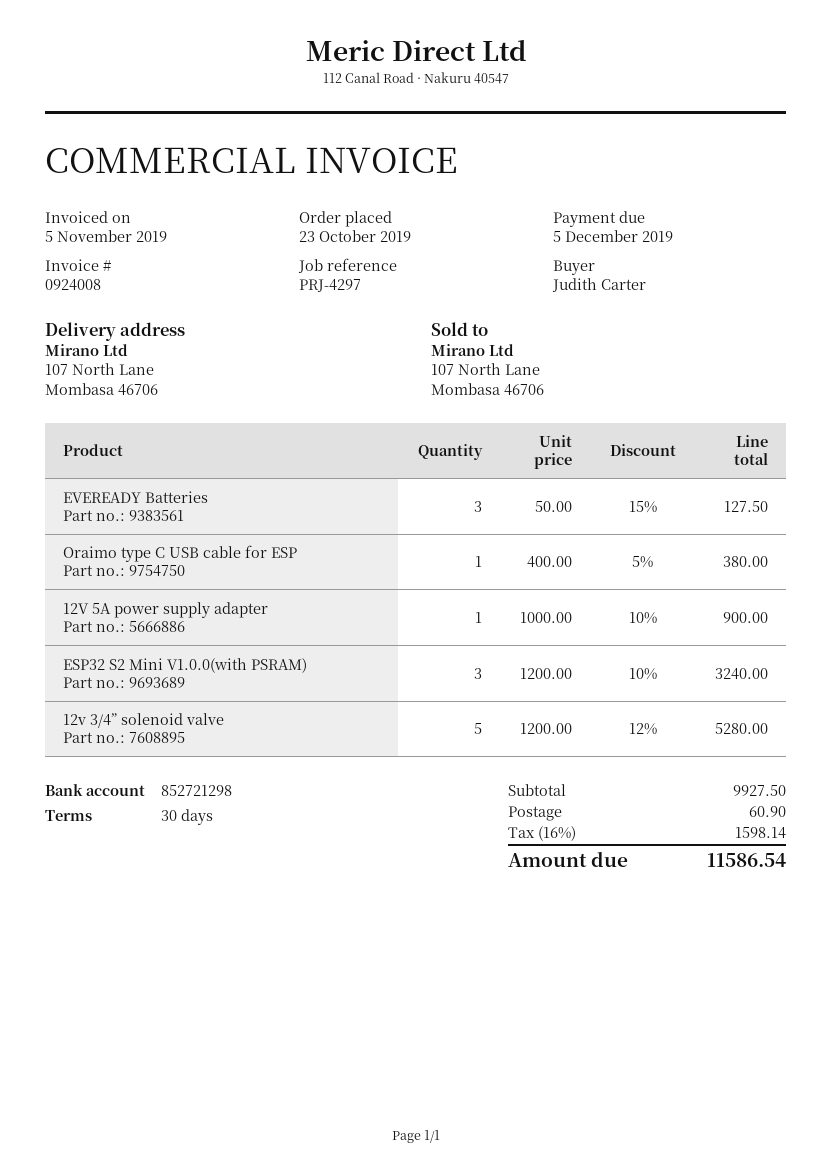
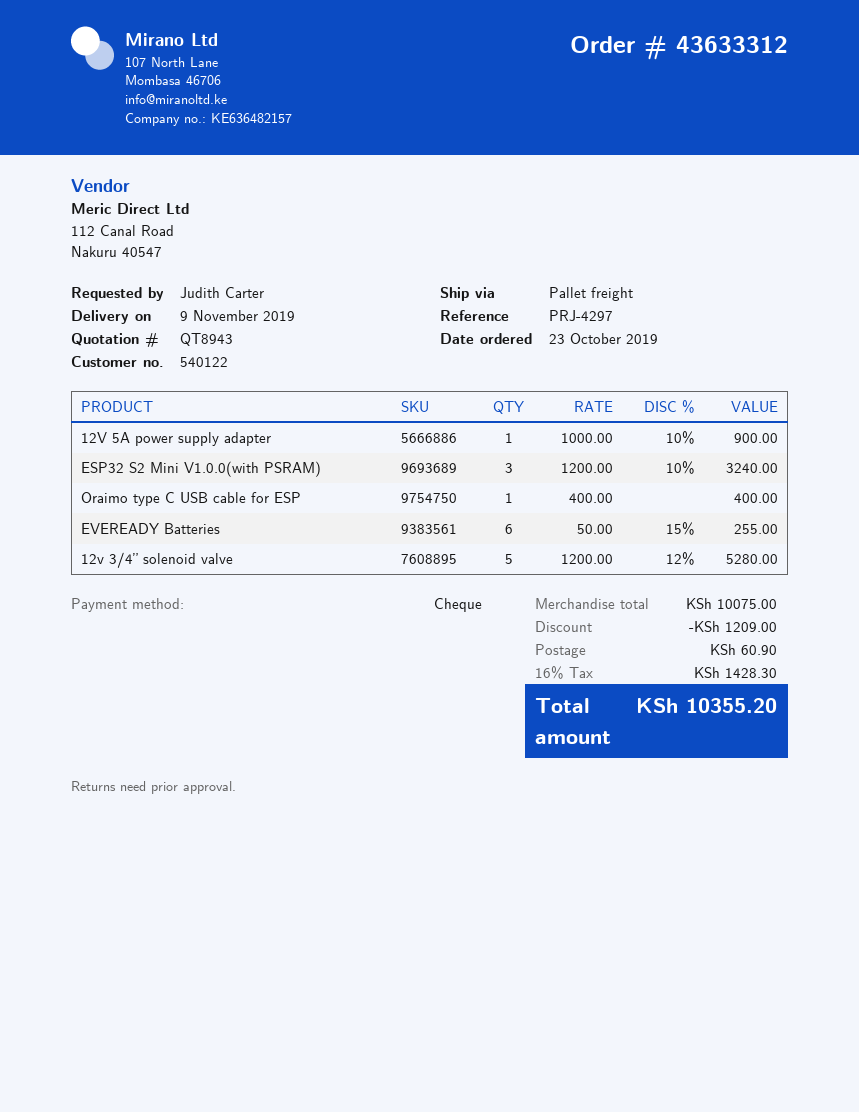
EVEREADY Batteries: 3 x 50.00 - 15% = 127.50 -> 6 x 50.00 - 15% = 255.00
Oraimo type C USB cable for ESP: 1 x 400.00 - 5% = 380.00 -> 1 x 400.00 = 400.00
subtotal: 9927.50 -> 10075.00
discount: none -> 1209.00
tax: 16% = 1598.14 -> 16% = 1428.30
total: 11586.54 -> 10355.20

